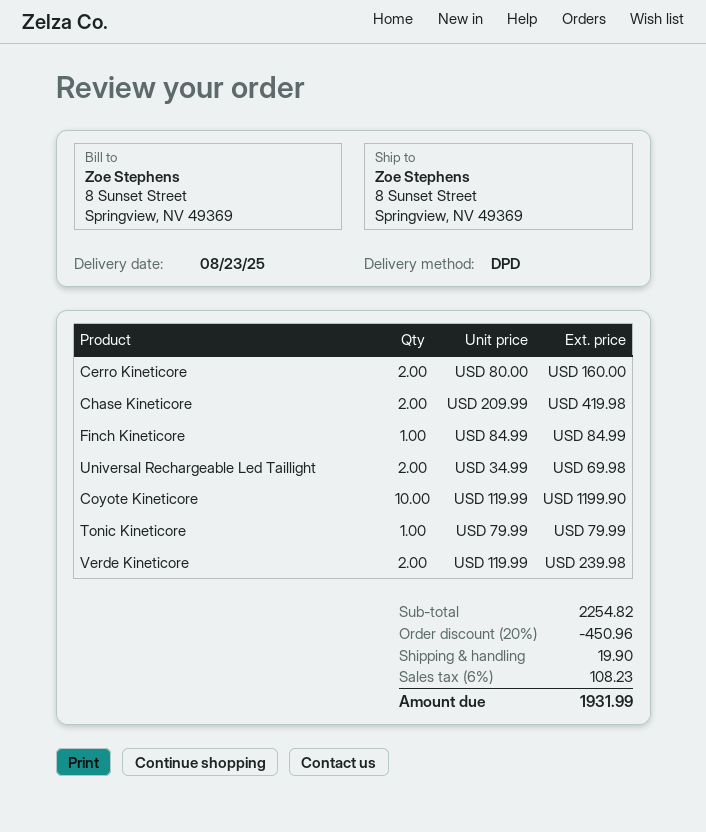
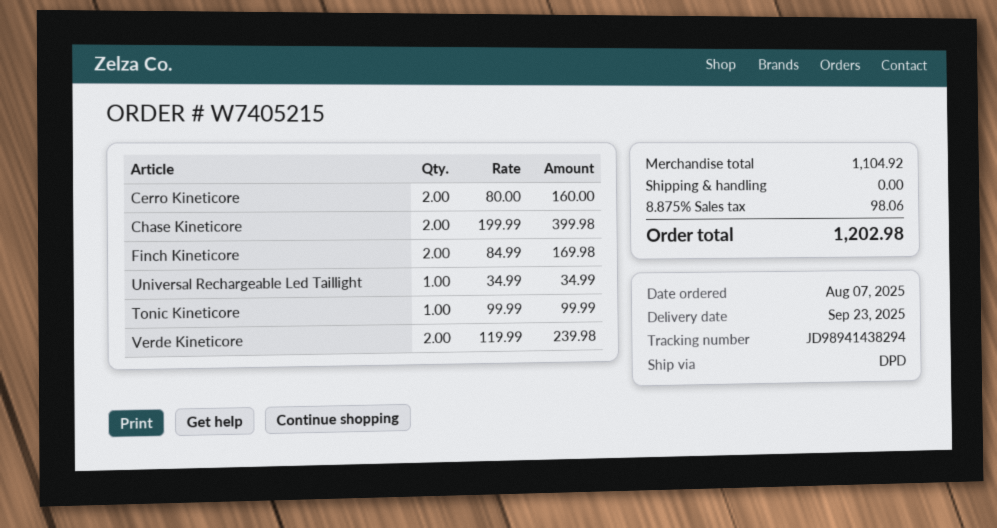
delivery date: 2025-08-23 -> 2025-09-23
Chase Kineticore: 2 x 209.99 = 419.98 -> 2 x 199.99 = 399.98
Finch Kineticore: 1 x 84.99 = 84.99 -> 2 x 84.99 = 169.98
Universal Rechargeable Led Taillight: 2 x 34.99 = 69.98 -> 1 x 34.99 = 34.99
Coyote Kineticore: 10 x 119.99 = 1199.90 -> none
Tonic Kineticore: 1 x 79.99 = 79.99 -> 1 x 99.99 = 99.99
subtotal: 2254.82 -> 1104.92
discount: 20% = 450.96 -> none
shipping: 19.90 -> 0.00
tax: 6% = 108.23 -> 8.875% = 98.06
total: 1931.99 -> 1202.98

